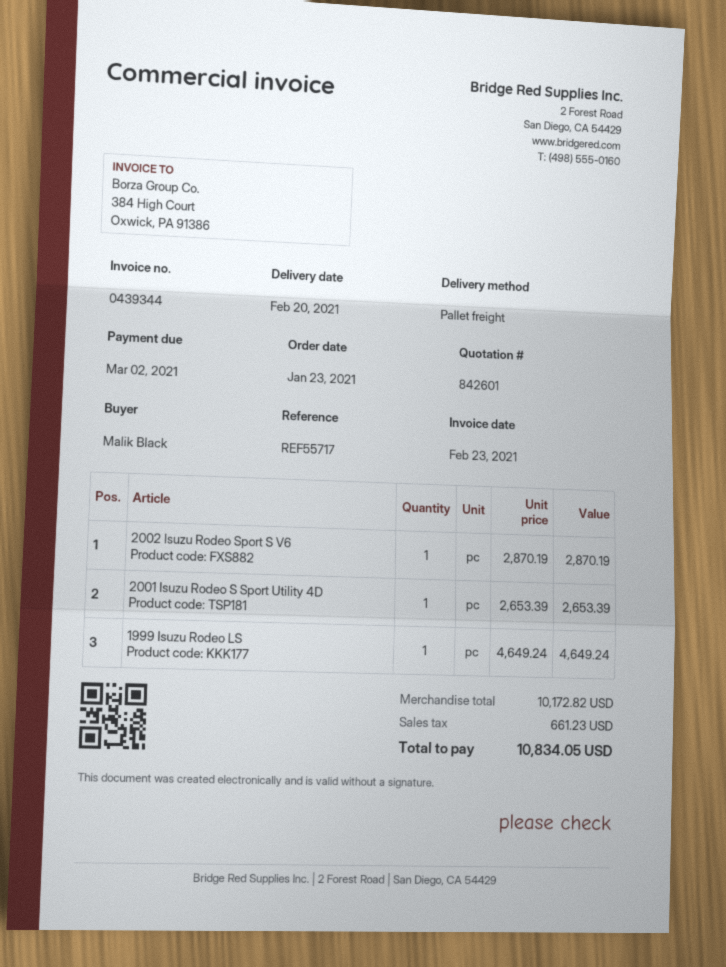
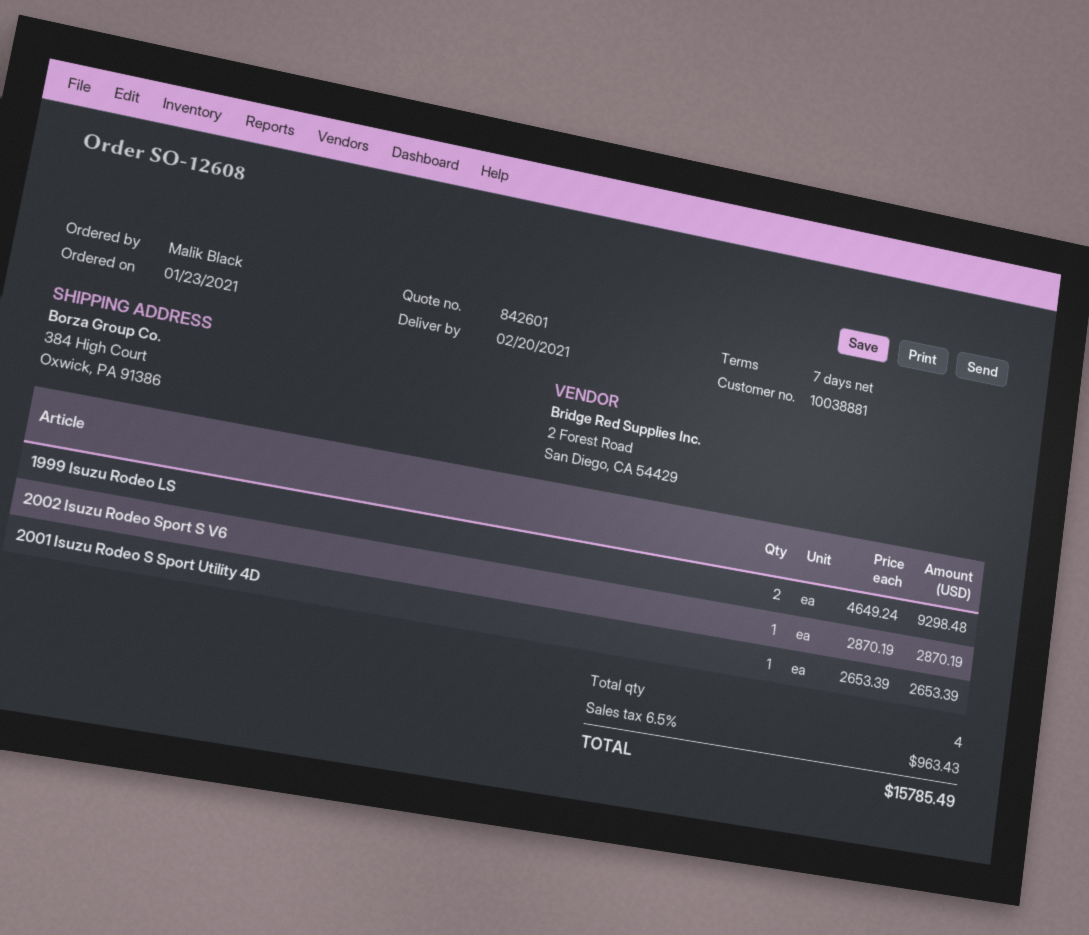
1999 Isuzu Rodeo LS: 1 x 4649.24 = 4649.24 -> 2 x 4649.24 = 9298.48
tax: 661.23 -> 963.43
total: 10834.05 -> 15785.49

